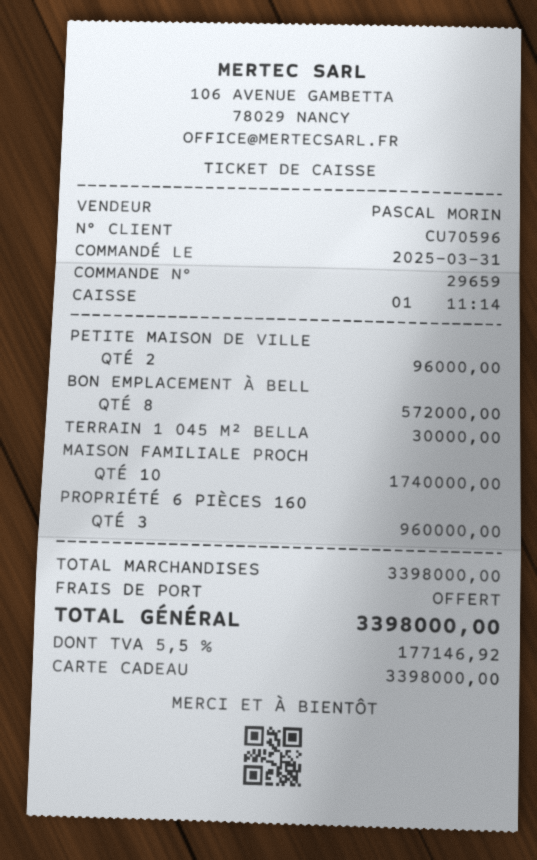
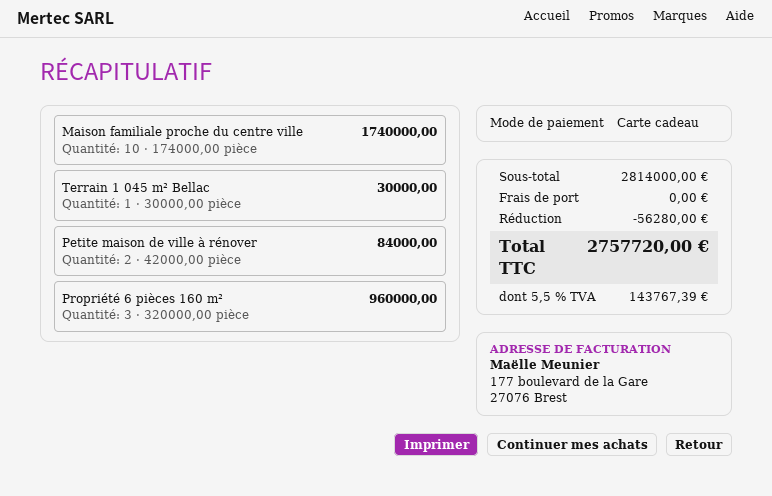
PETITE MAISON DE VILLE: 2 for 96000.00 -> 2 for 84000.00
BON EMPLACEMENT À BELL: 8 for 572000.00 -> none
subtotal: 3398000.00 -> 2814000.00
discount: none -> 56280.00
tax: 5.5% = 177146.92 -> 5.5% = 143767.39
total: 3398000.00 -> 2757720.00

